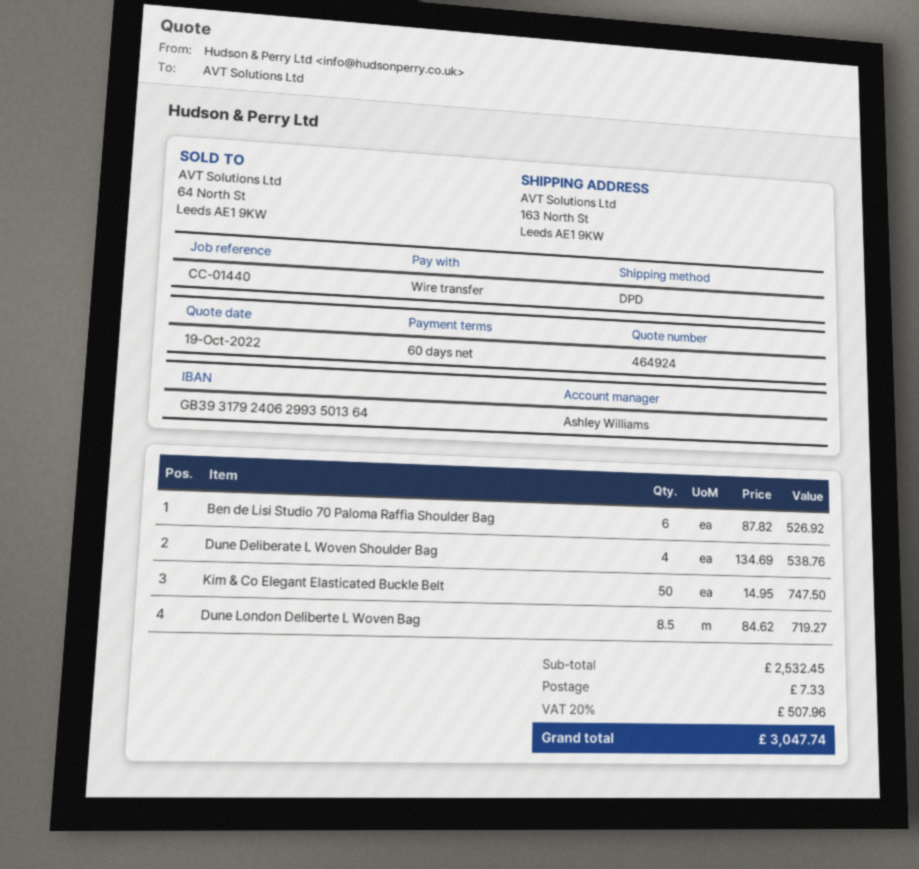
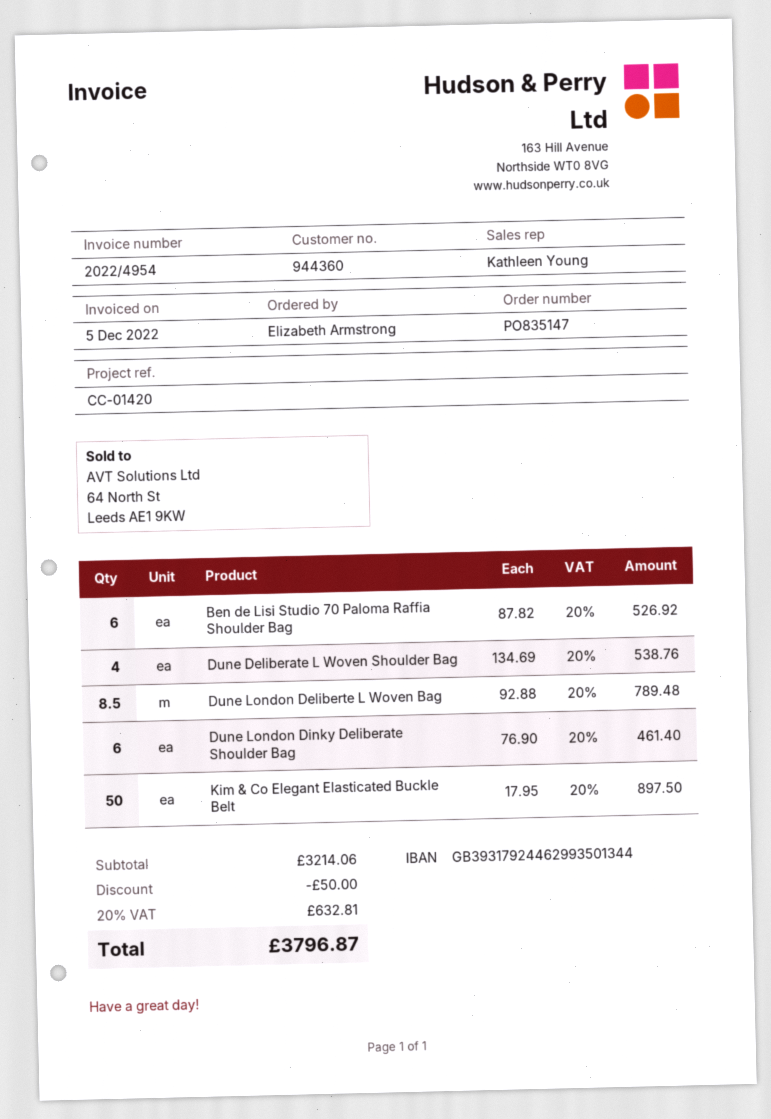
reference: CC-01440 -> CC-01420
sales rep: Ashley Williams -> Kathleen Young
bank account: GB39317924062993501364 -> GB39317924462993501344
Kim & Co Elegant Elasticated Buckle Belt: 50 x 14.95 = 747.50 -> 50 x 17.95 = 897.50
Dune London Deliberte L Woven Bag: 8.5 x 84.62 = 719.27 -> 8.5 x 92.88 = 789.48
Dune London Dinky Deliberate Shoulder Bag: none -> 6 x 76.90 = 461.40
subtotal: 2532.45 -> 3214.06
discount: none -> 50.00
shipping: 7.33 -> none
tax: 20% = 507.96 -> 20% = 632.81
total: 3047.74 -> 3796.87

